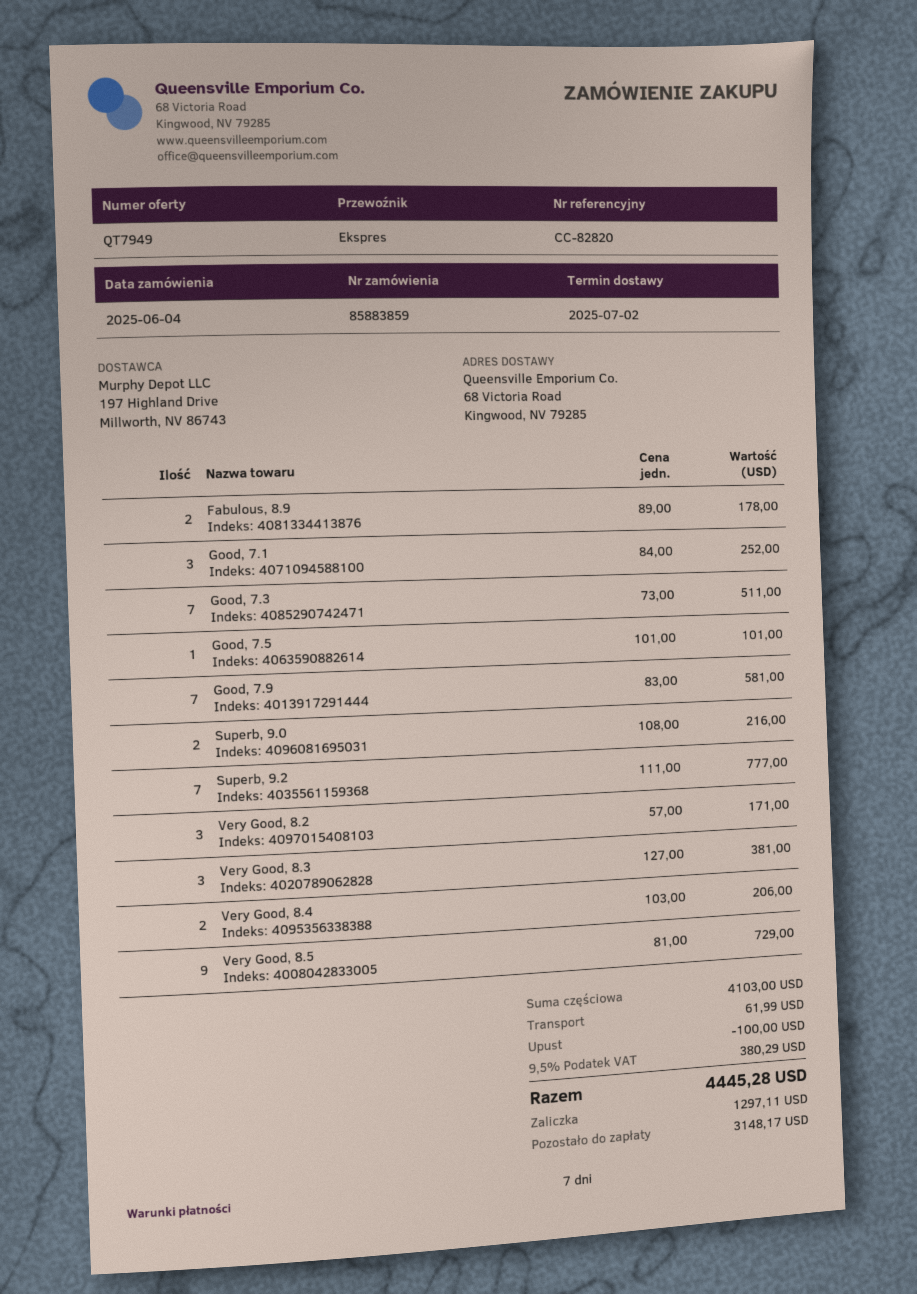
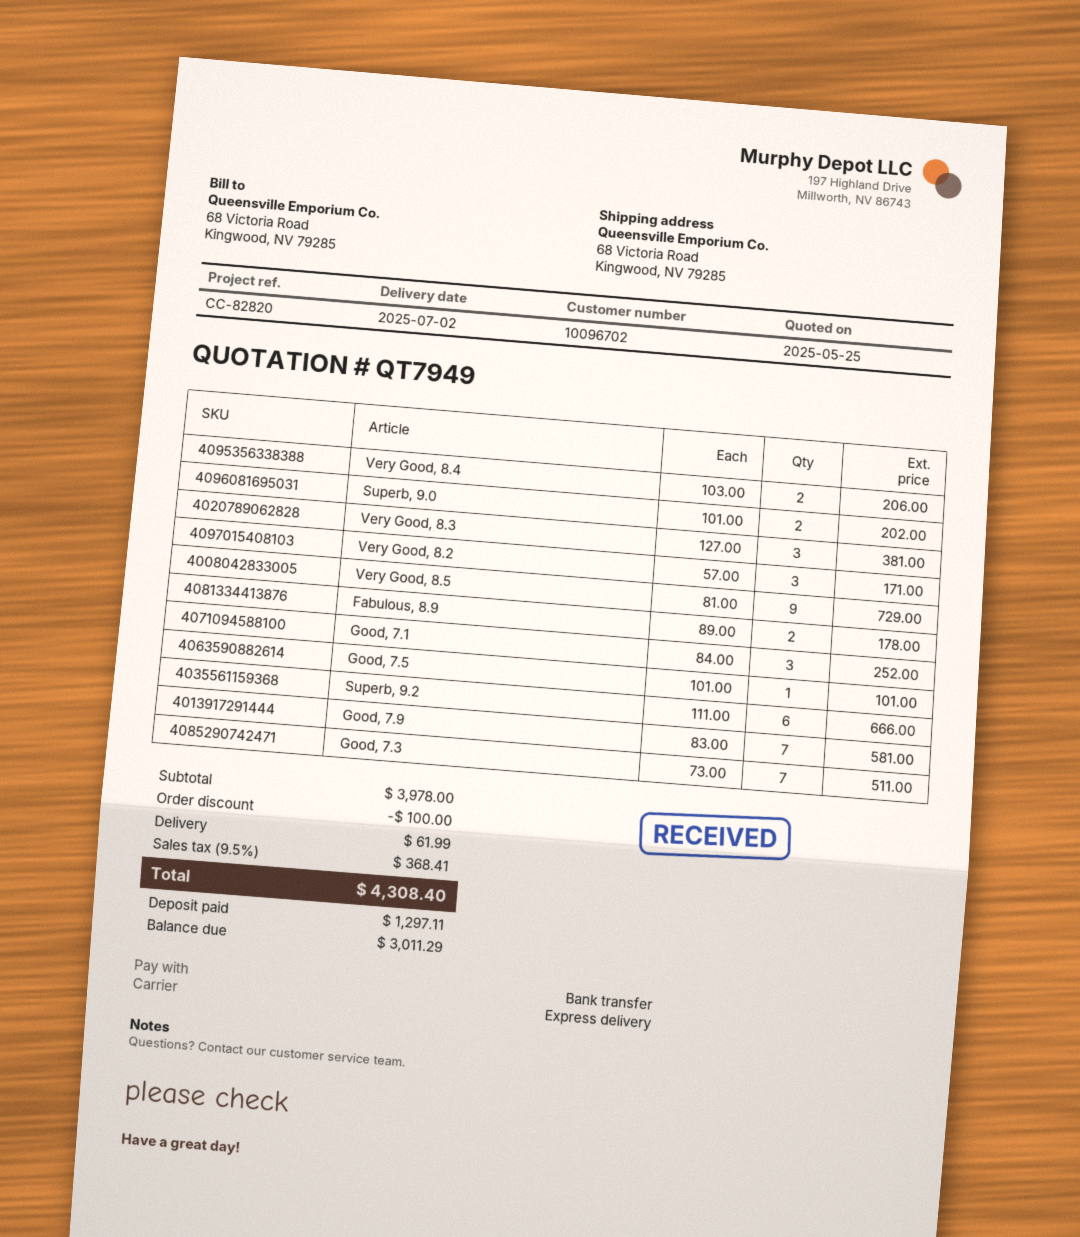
Superb, 9.0: 2 x 108.00 = 216.00 -> 2 x 101.00 = 202.00
Superb, 9.2: 7 x 111.00 = 777.00 -> 6 x 111.00 = 666.00
subtotal: 4103.00 -> 3978.00
tax: 9.5% = 380.29 -> 9.5% = 368.41
total: 4445.28 -> 4308.40
balance: 3148.17 -> 3011.29

